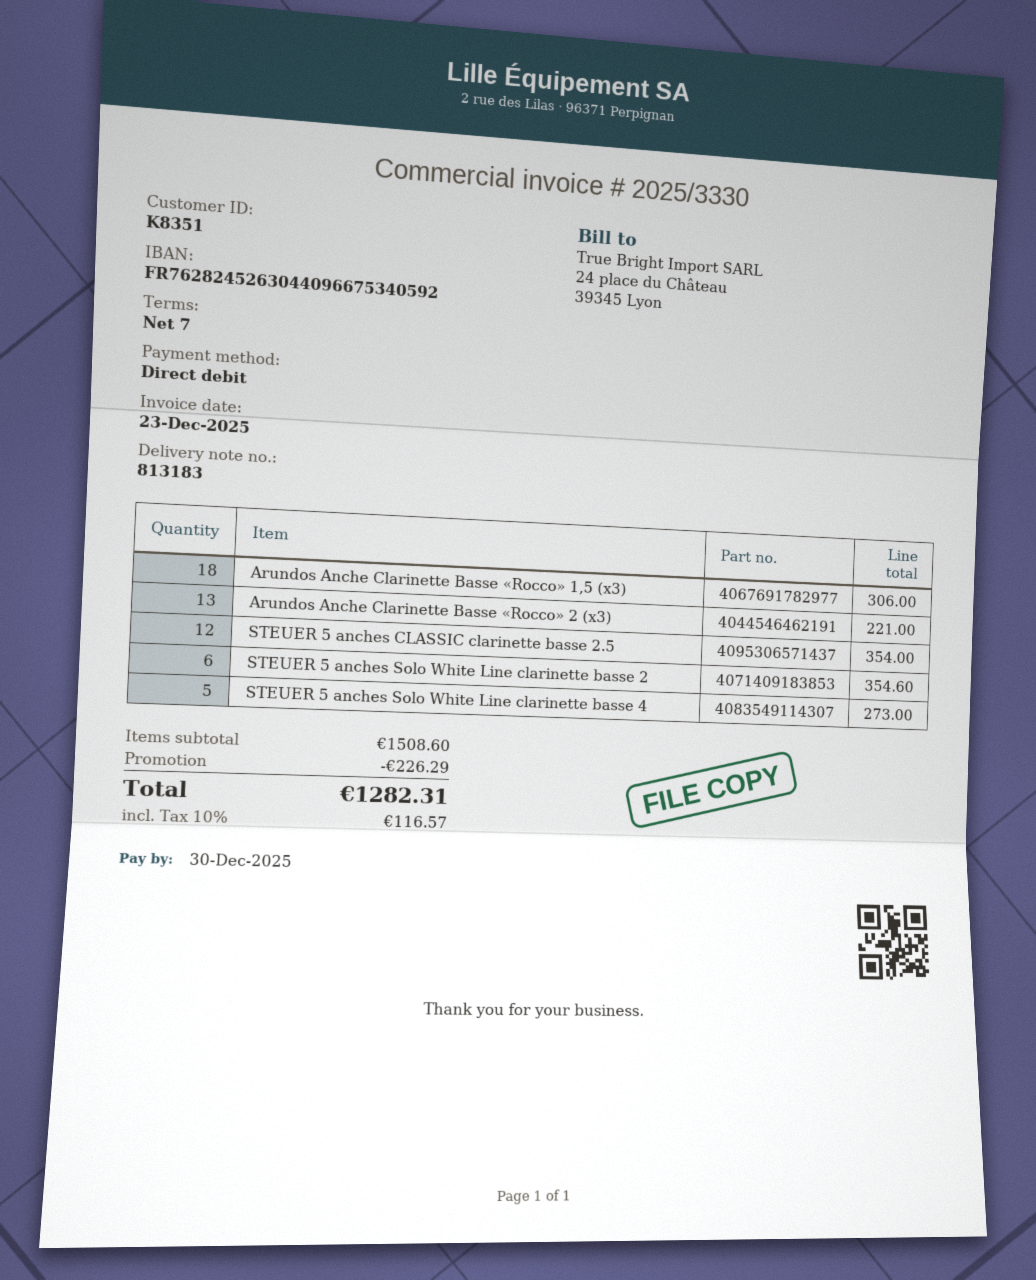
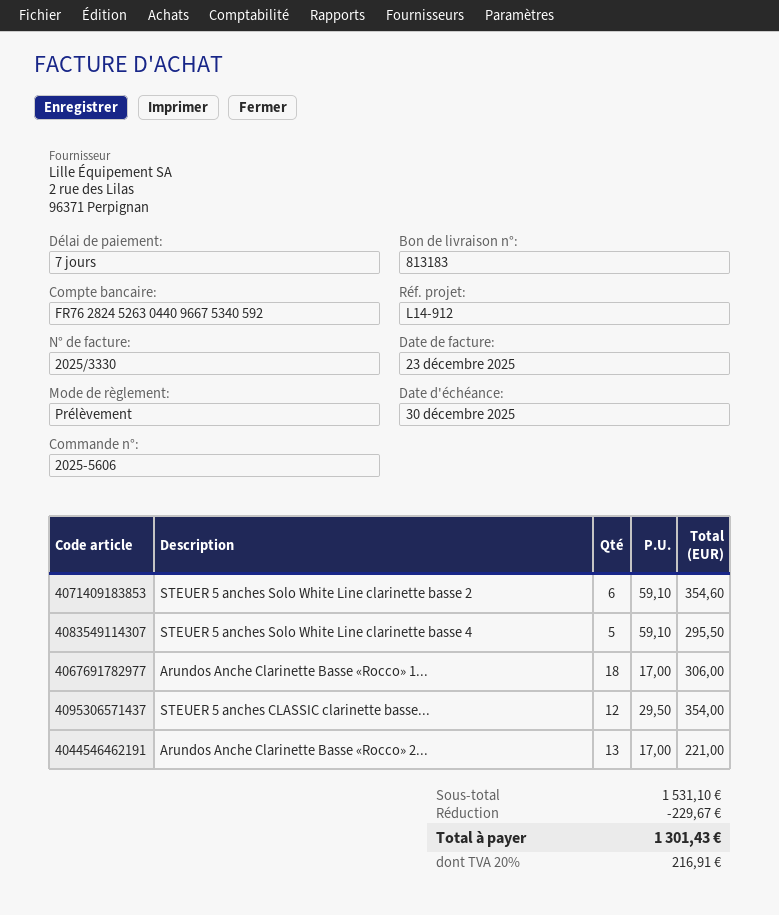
STEUER 5 anches Solo White Line clarinette basse 4: 5 for 273.00 -> 5 for 295.50
subtotal: 1508.60 -> 1531.10
discount: 226.29 -> 229.67
tax: 10% = 116.57 -> 20% = 216.91
total: 1282.31 -> 1301.43

